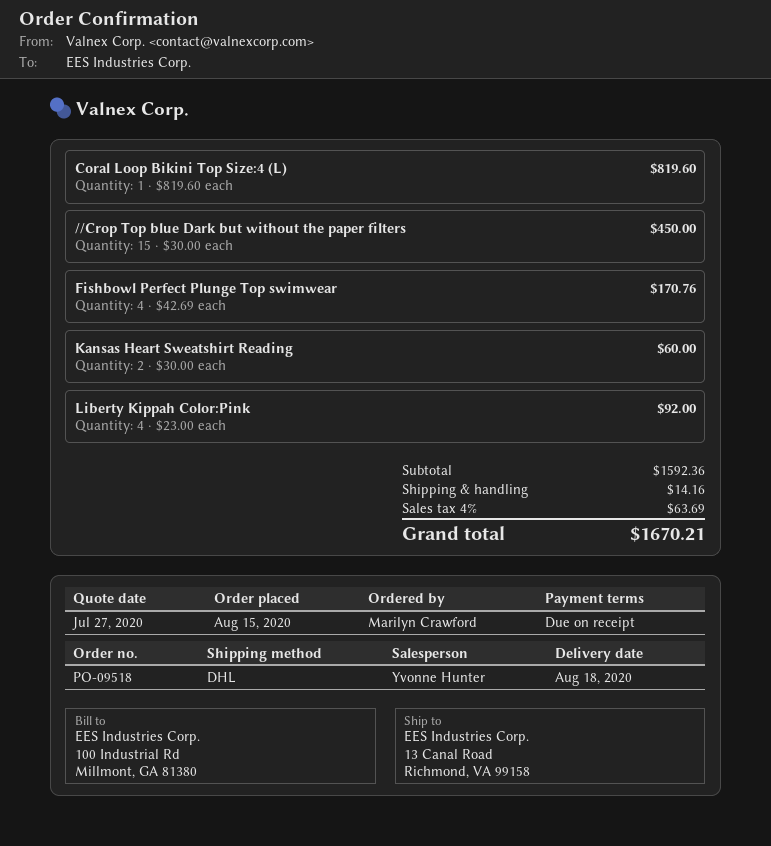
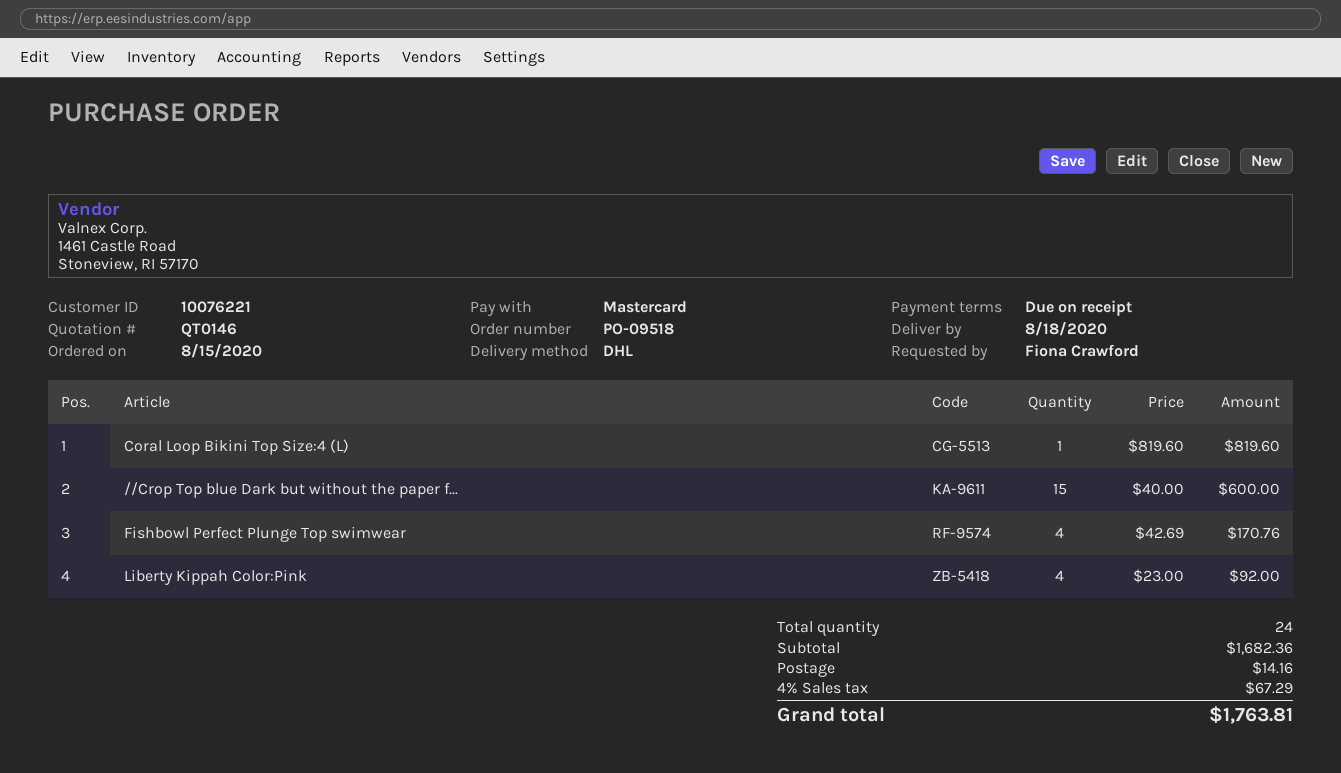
ordered by: Marilyn Crawford -> Fiona Crawford
//Crop Top blue Dark but without the paper filters: 15 x 30.00 = 450.00 -> 15 x 40.00 = 600.00
Kansas Heart Sweatshirt Reading: 2 x 30.00 = 60.00 -> none
subtotal: 1592.36 -> 1682.36
tax: 4% = 63.69 -> 4% = 67.29
total: 1670.21 -> 1763.81

